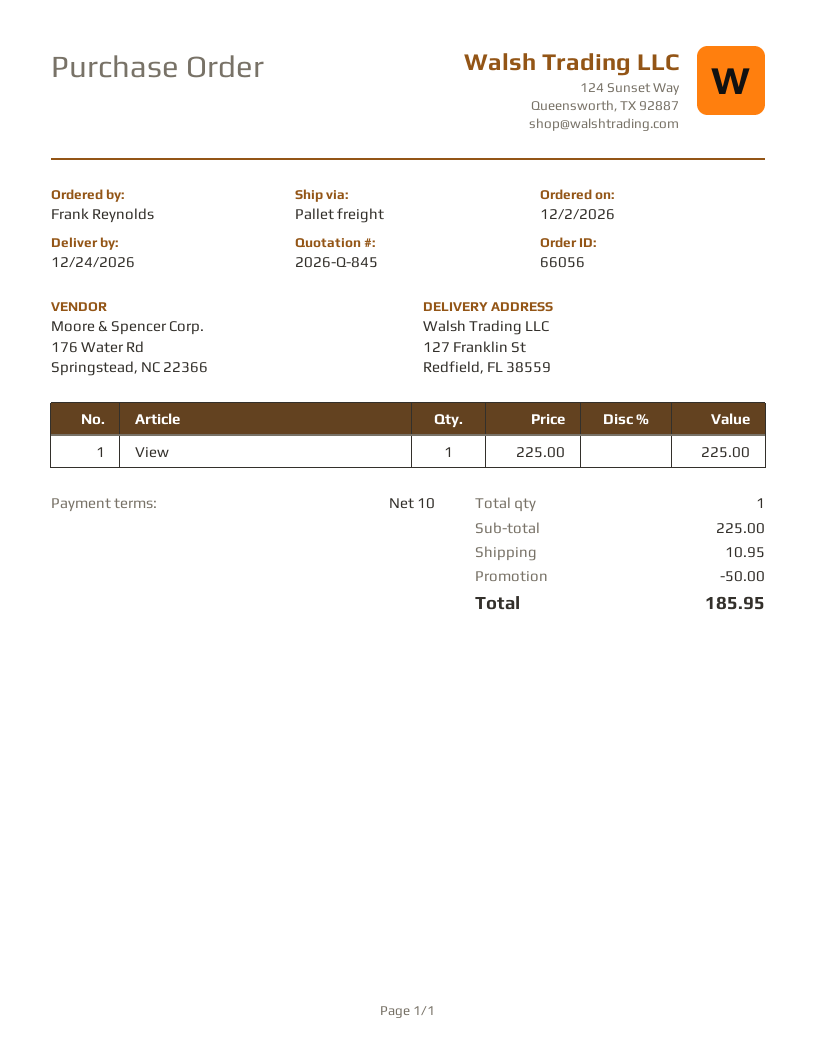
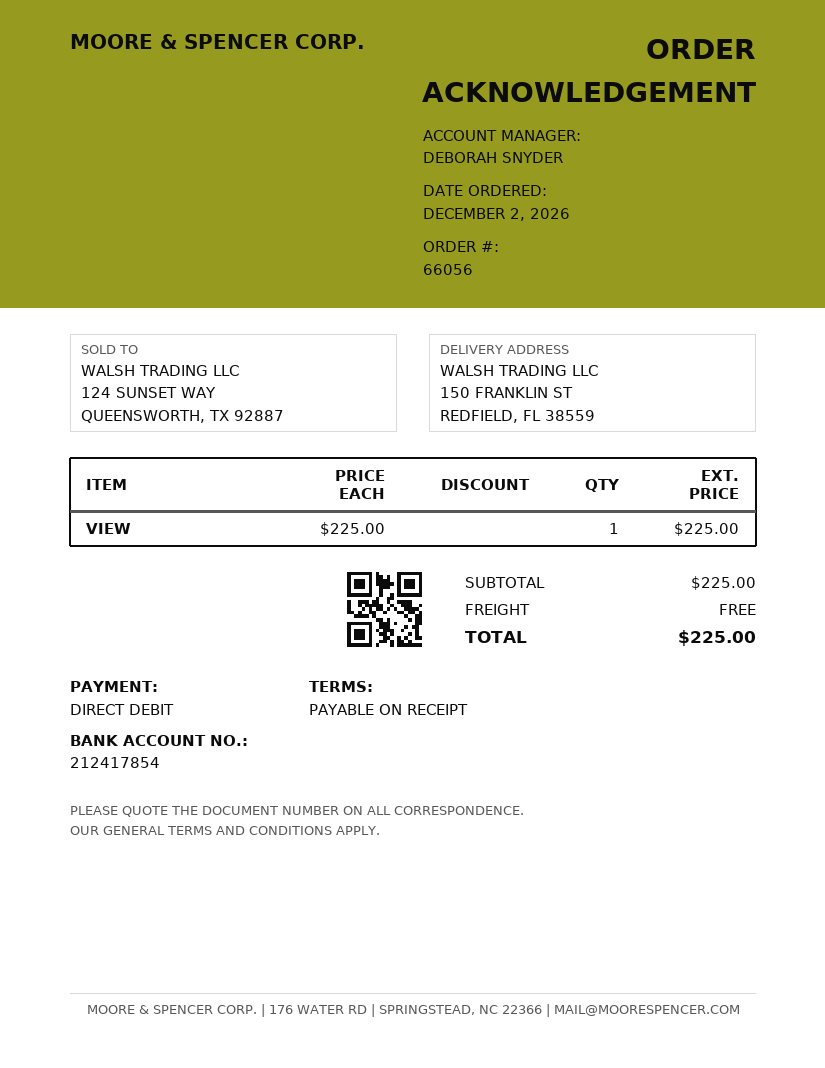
payment terms: 10 days -> on receipt
ship to: 127 Franklin St, Redfield, FL 38559 -> 150 FRANKLIN ST, REDFIELD, FL 38559
discount: 50.00 -> none
shipping: 10.95 -> 0.00
total: 185.95 -> 225.00

